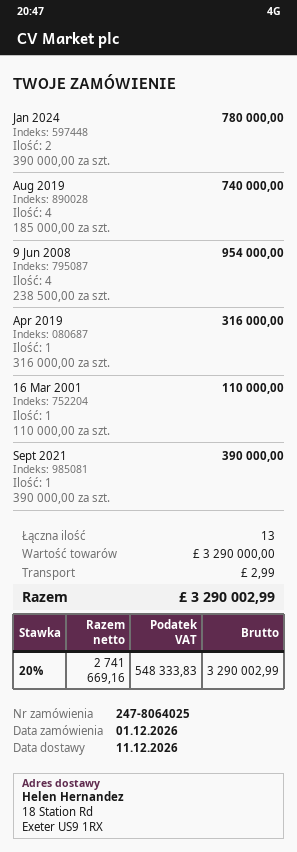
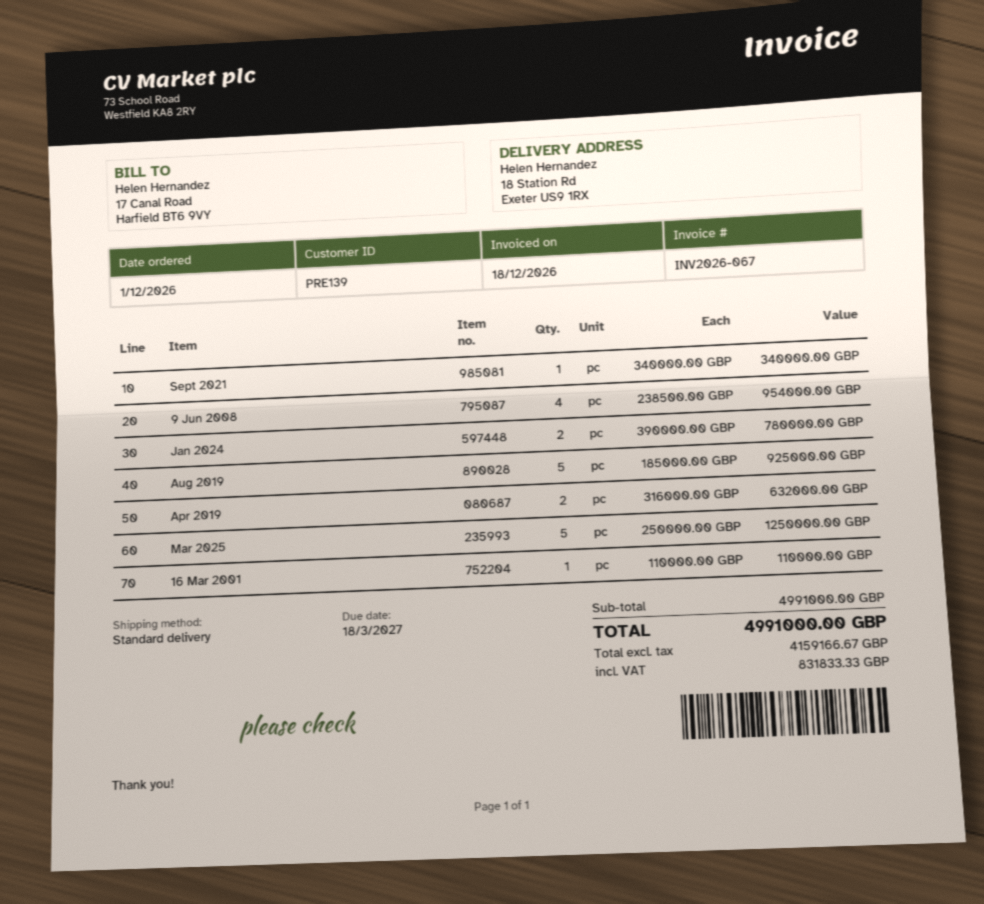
Aug 2019: 4 x 185000.00 = 740000.00 -> 5 x 185000.00 = 925000.00
Apr 2019: 1 x 316000.00 = 316000.00 -> 2 x 316000.00 = 632000.00
Sept 2021: 1 x 390000.00 = 390000.00 -> 1 x 340000.00 = 340000.00
Mar 2025: none -> 5 x 250000.00 = 1250000.00
subtotal: 3290000.00 -> 4991000.00
shipping: 2.99 -> none
net: 2741669.16 -> 4159166.67
tax: 548333.83 -> 831833.33
total: 3290002.99 -> 4991000.00

